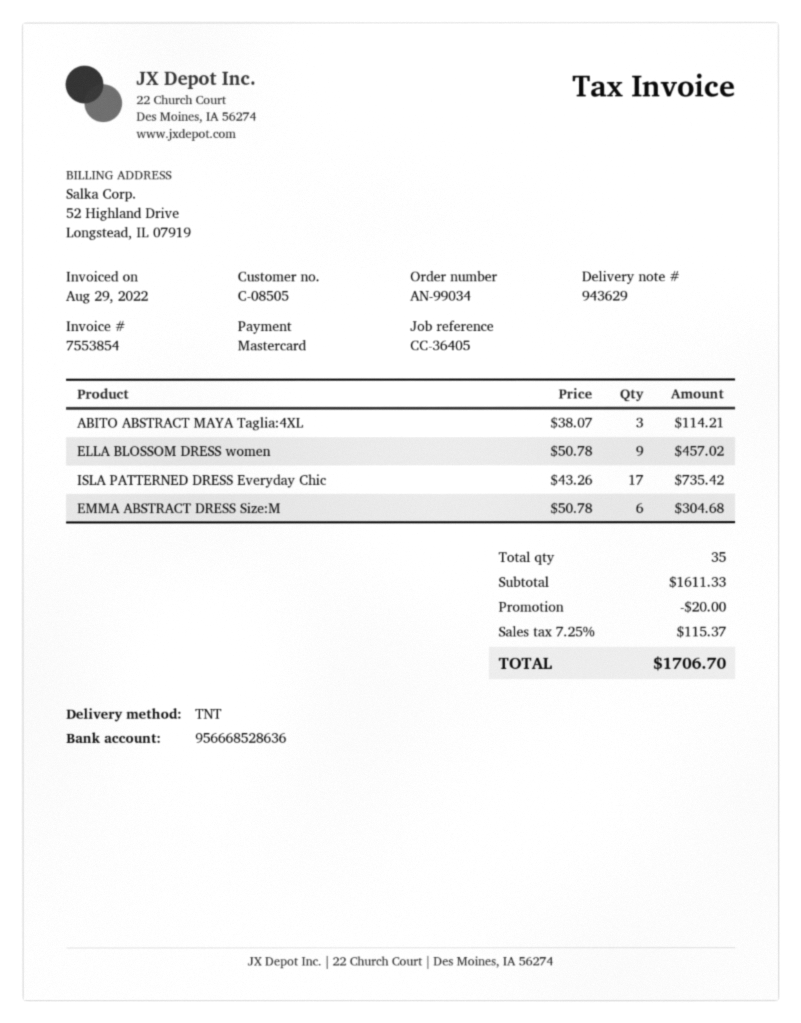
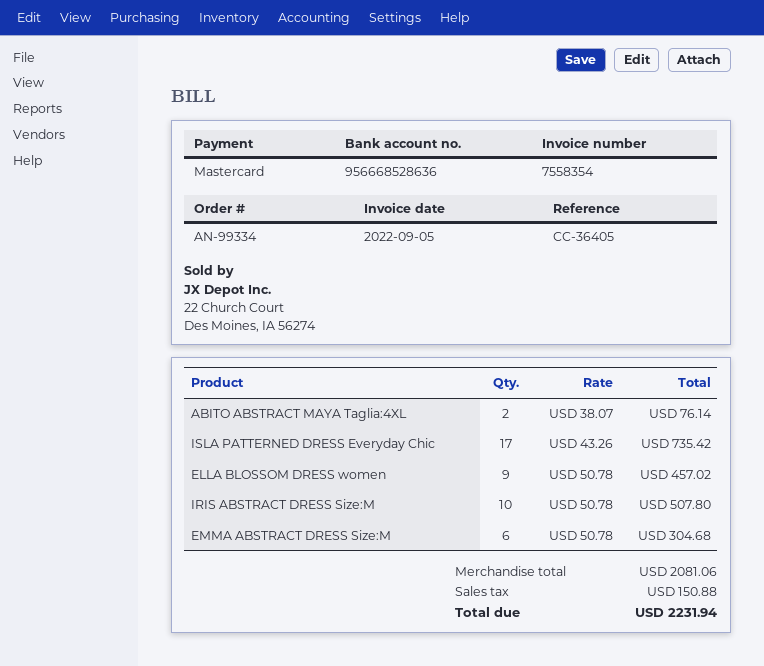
order number: AN-99034 -> AN-99334
invoice number: 7553854 -> 7558354
invoice date: 2022-08-29 -> 2022-09-05
ABITO ABSTRACT MAYA Taglia:4XL: 3 x 38.07 = 114.21 -> 2 x 38.07 = 76.14
IRIS ABSTRACT DRESS Size:M: none -> 10 x 50.78 = 507.80
subtotal: 1611.33 -> 2081.06
discount: 20.00 -> none
tax: 115.37 -> 150.88
total: 1706.70 -> 2231.94

